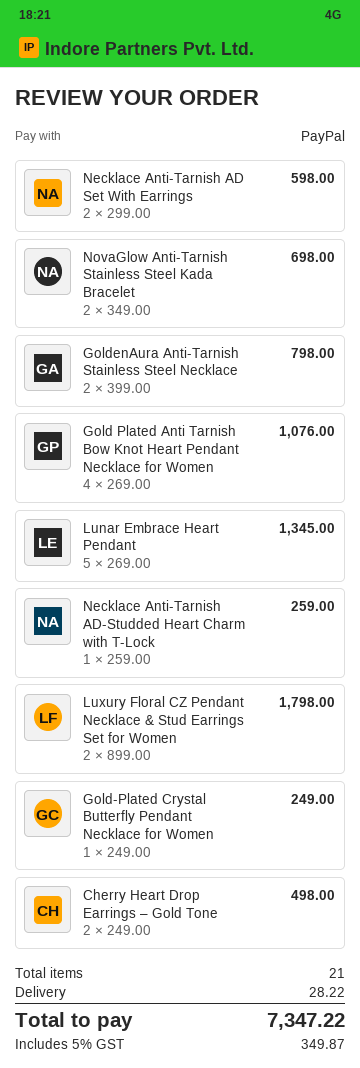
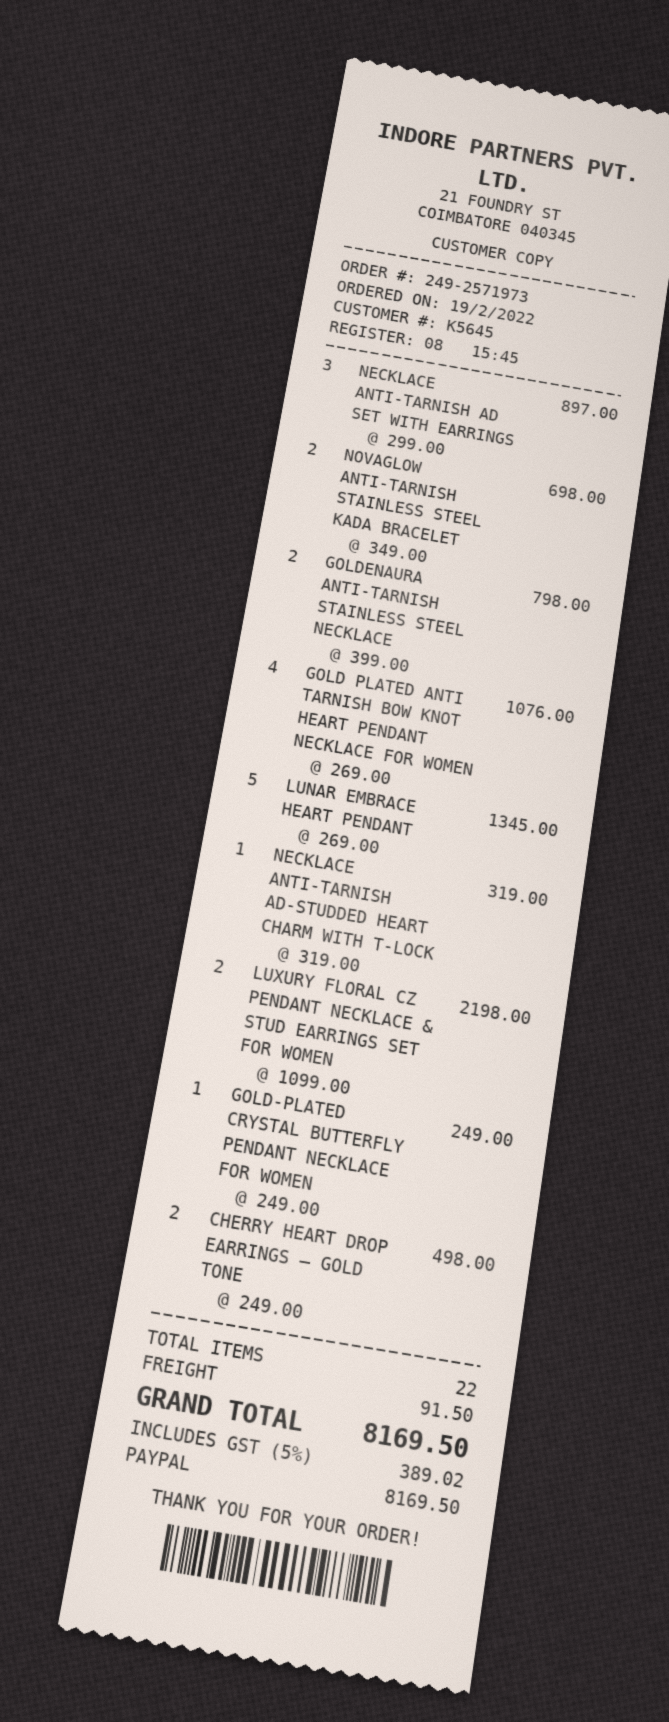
Necklace Anti-Tarnish AD Set With Earrings: 2 x 299.00 = 598.00 -> 3 x 299.00 = 897.00
Necklace Anti-Tarnish AD-Studded Heart Charm with T-Lock: 1 x 259.00 = 259.00 -> 1 x 319.00 = 319.00
Luxury Floral CZ Pendant Necklace & Stud Earrings Set for Women: 2 x 899.00 = 1798.00 -> 2 x 1099.00 = 2198.00
total quantity: 21 -> 22
shipping: 28.22 -> 91.50
tax: 5% = 349.87 -> 5% = 389.02
total: 7347.22 -> 8169.50

